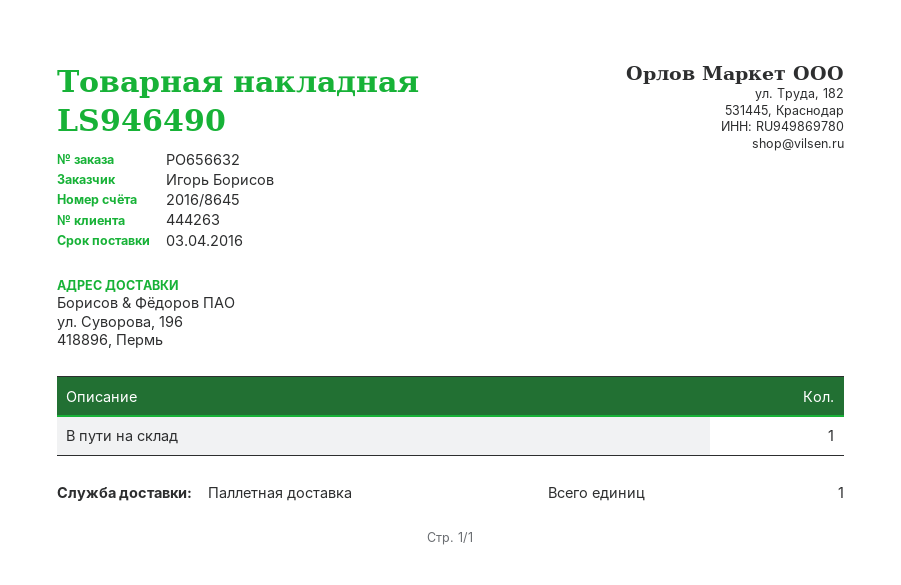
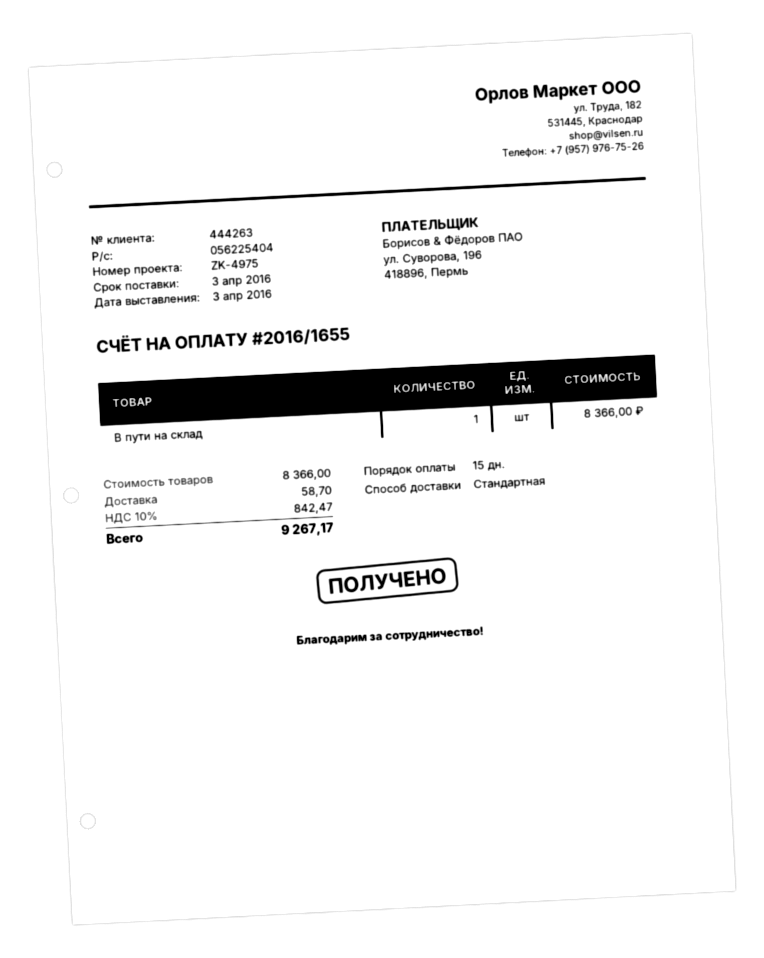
invoice number: 2016/8645 -> 2016/1655
shipping method: pallet freight -> standard

